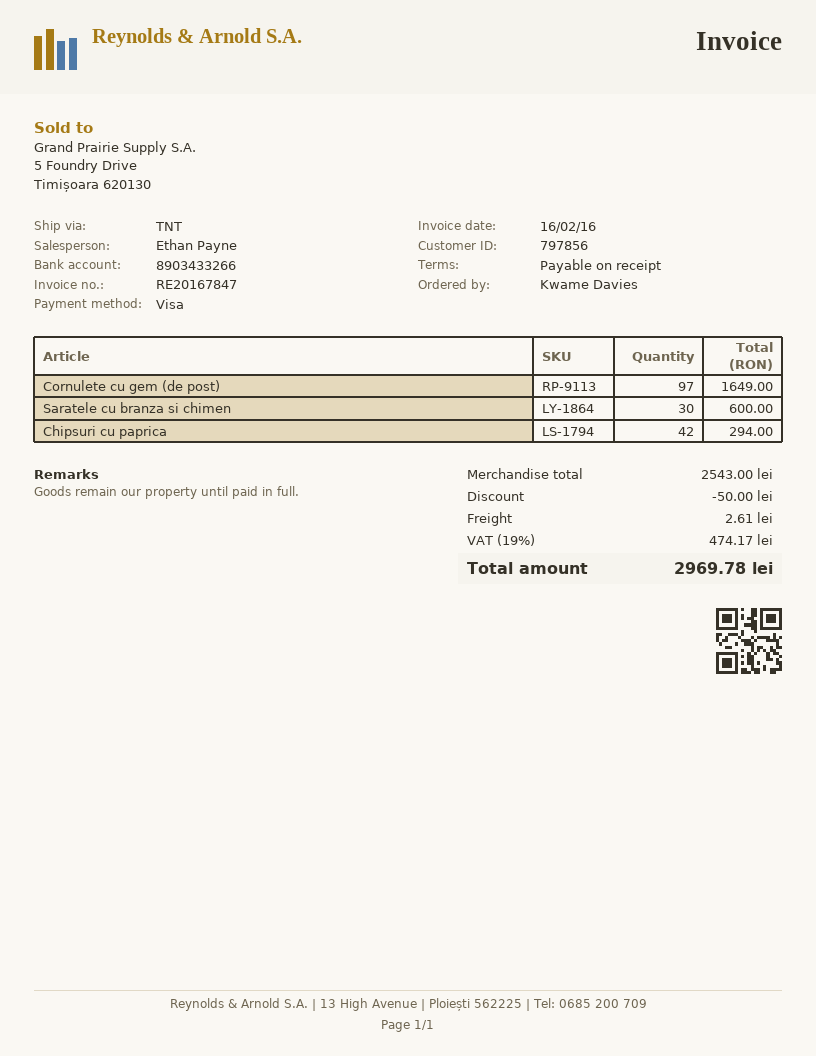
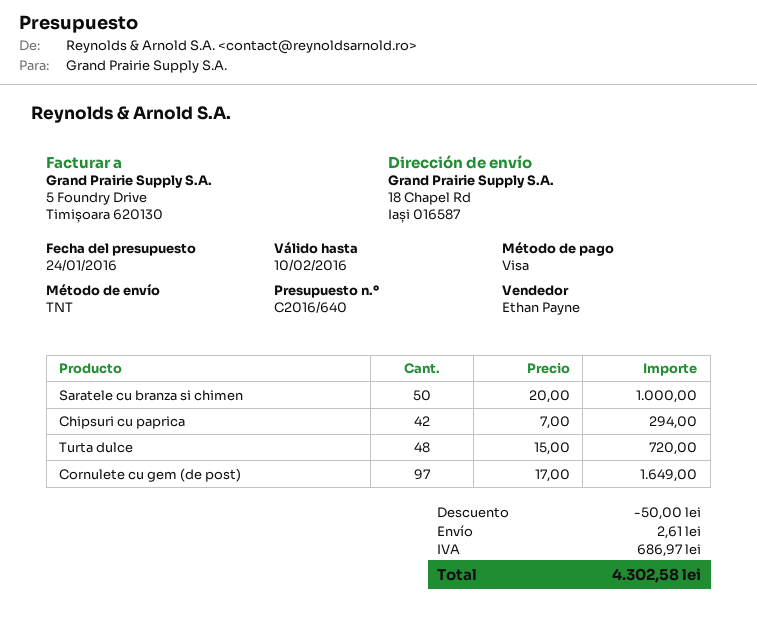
Saratele cu branza si chimen: 30 for 600.00 -> 50 for 1000.00
Turta dulce: none -> 48 for 720.00
tax: 474.17 -> 686.97
total: 2969.78 -> 4302.58

